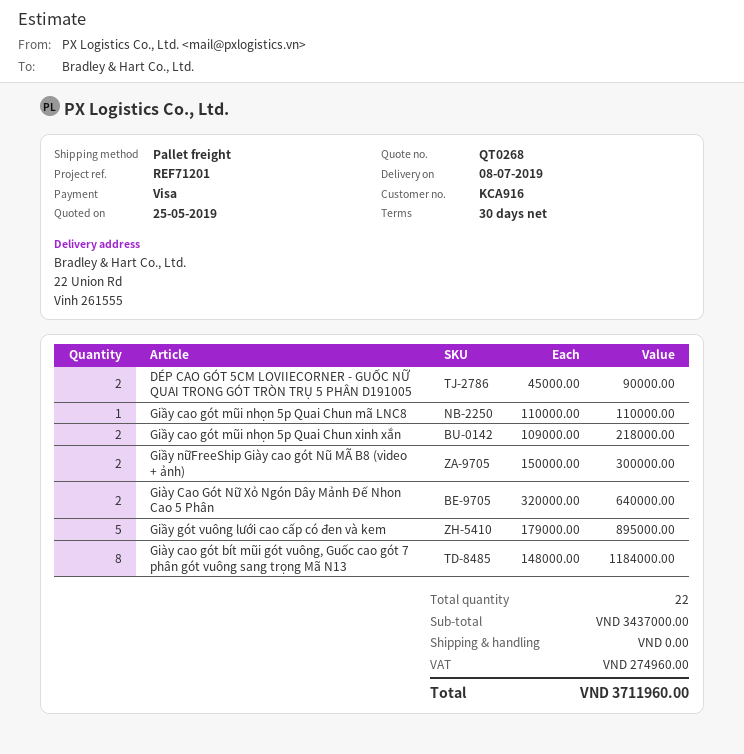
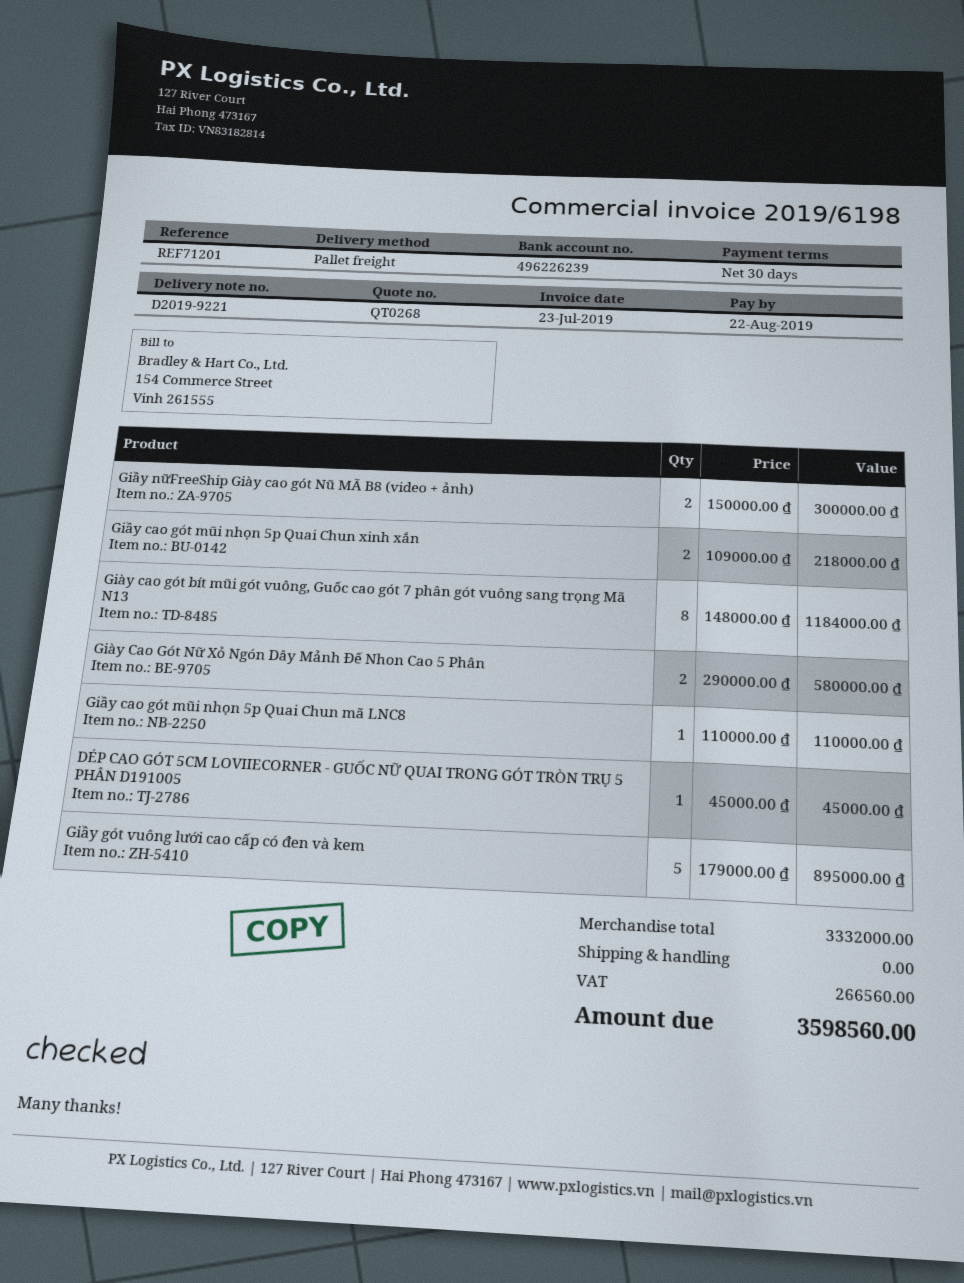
DÉP CAO GÓT 5CM LOVIIECORNER - GUỐC NỮ QUAI TRONG GÓT TRÒN TRỤ 5 PHÂN D191005: 2 x 45000.00 = 90000.00 -> 1 x 45000.00 = 45000.00
Giày Cao Gót Nữ Xỏ Ngón Dây Mảnh Đế Nhon Cao 5 Phân: 2 x 320000.00 = 640000.00 -> 2 x 290000.00 = 580000.00
subtotal: 3437000.00 -> 3332000.00
tax: 274960.00 -> 266560.00
total: 3711960.00 -> 3598560.00

